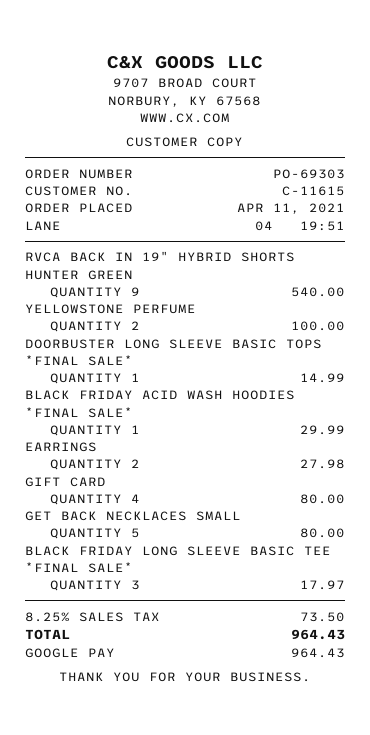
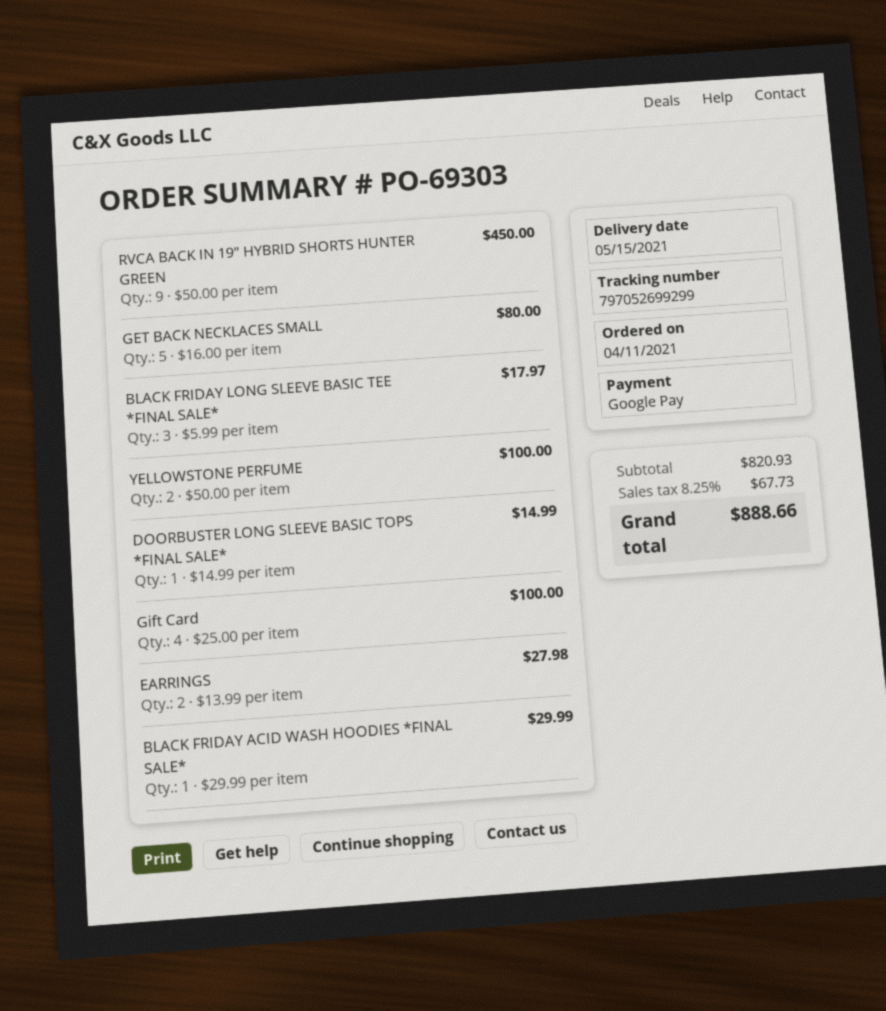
RVCA BACK IN 19" HYBRID SHORTS HUNTER GREEN: 9 for 540.00 -> 9 for 450.00
GIFT CARD: 4 for 80.00 -> 4 for 100.00
tax: 8.25% = 73.50 -> 8.25% = 67.73
total: 964.43 -> 888.66

